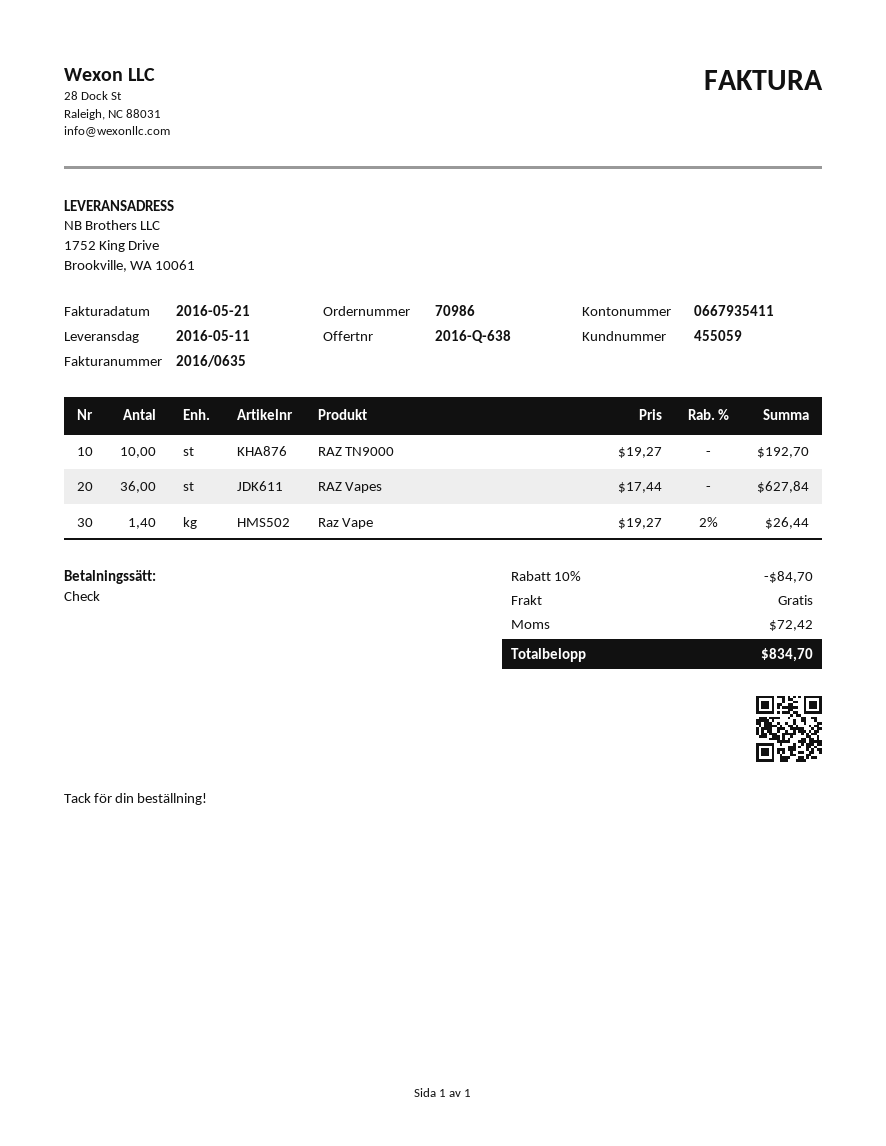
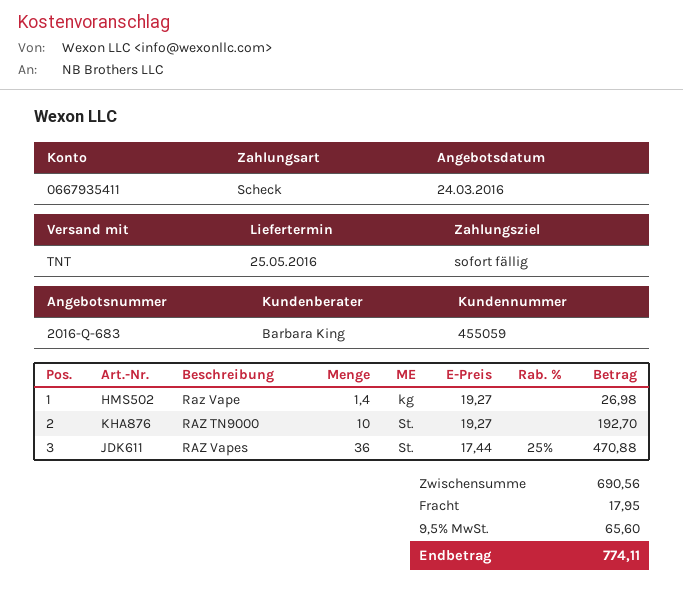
quote number: 2016-Q-638 -> 2016-Q-683
delivery date: 2016-05-11 -> 2016-05-25
RAZ Vapes: 36 x 17.44 = 627.84 -> 36 x 17.44 - 25% = 470.88
Raz Vape: 1.4 x 19.27 - 2% = 26.44 -> 1.4 x 19.27 = 26.98
discount: 10% = 84.70 -> none
shipping: 0.00 -> 17.95
tax: 72.42 -> 65.60
total: 834.70 -> 774.11

